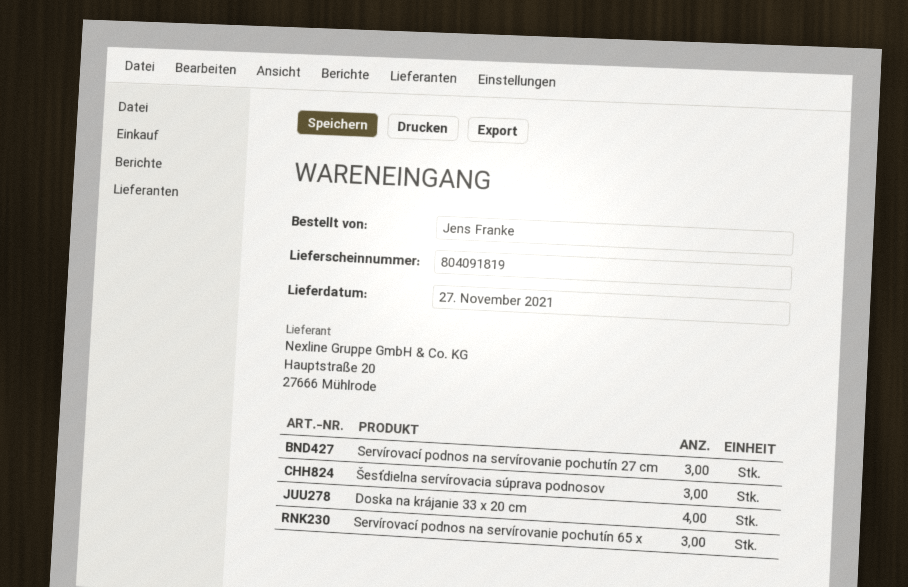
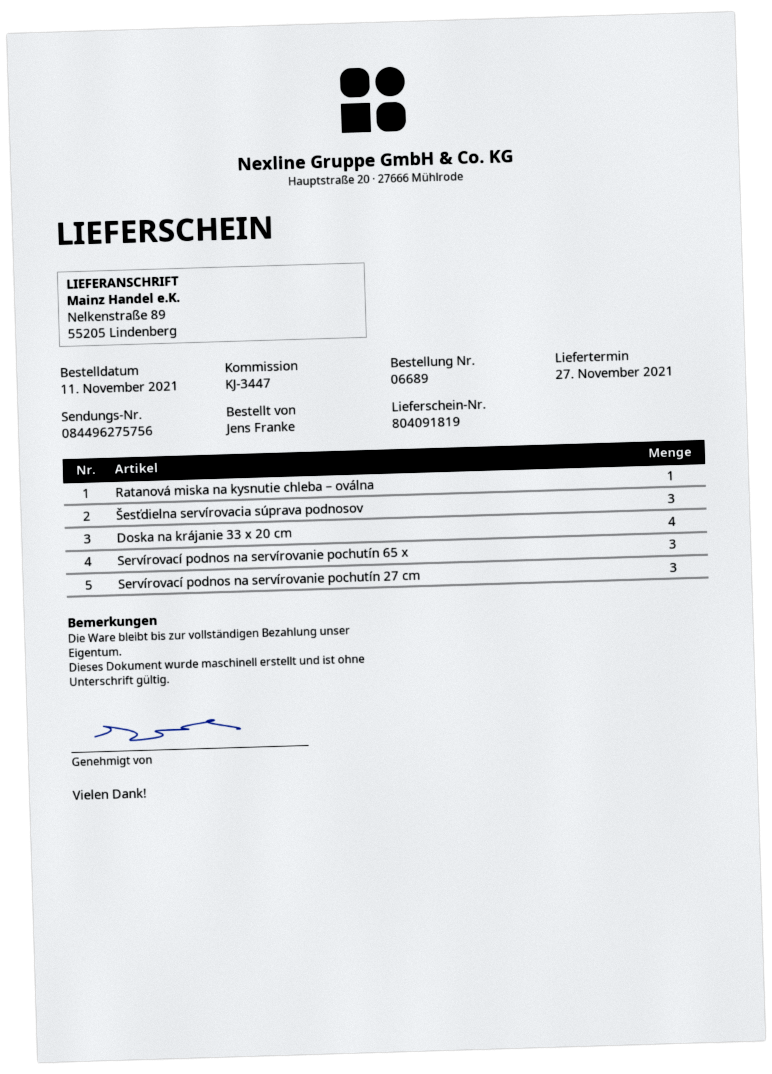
Ratanová miska na kysnutie chleba – oválna: none -> 1

